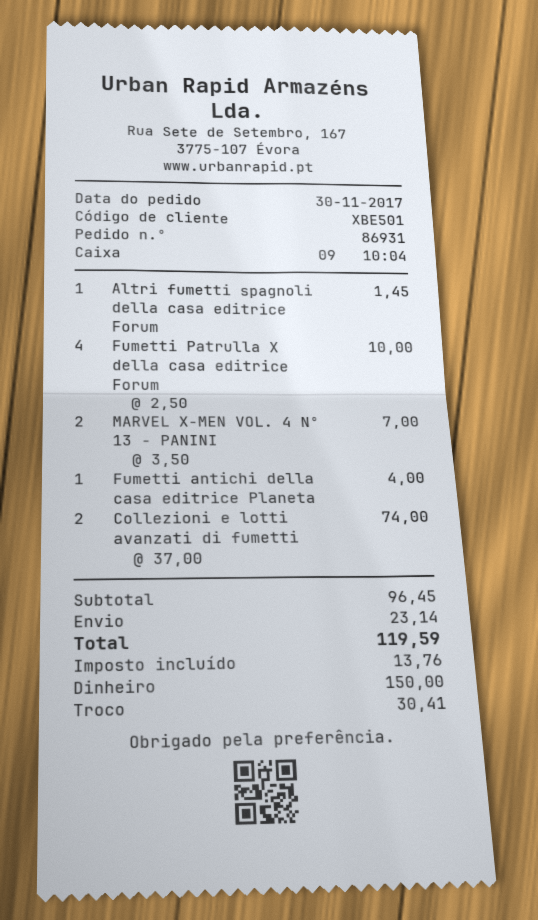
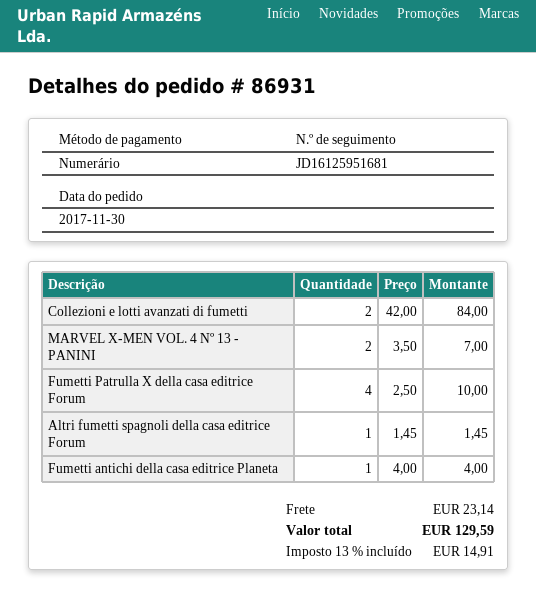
Collezioni e lotti avanzati di fumetti: 2 x 37.00 = 74.00 -> 2 x 42.00 = 84.00
tax: 13.76 -> 14.91
total: 119.59 -> 129.59

